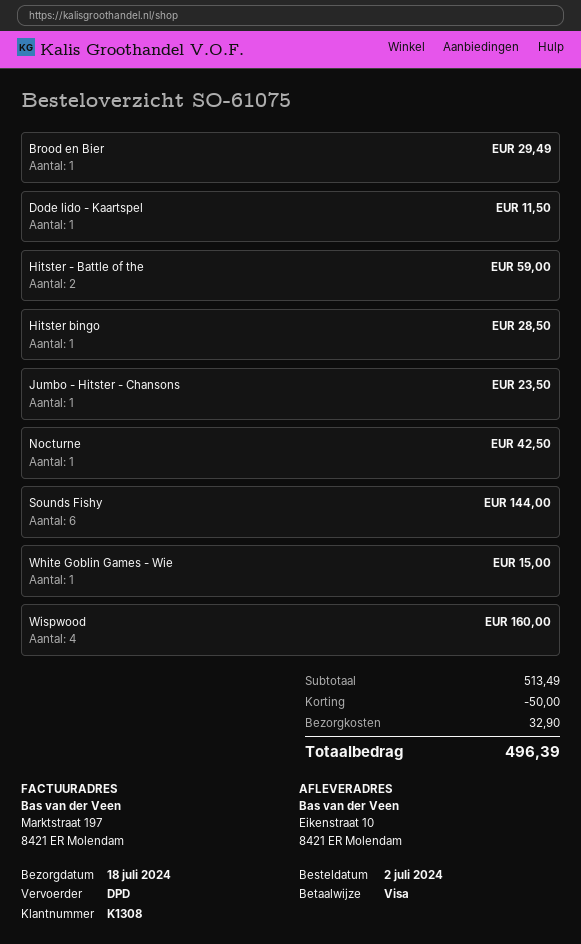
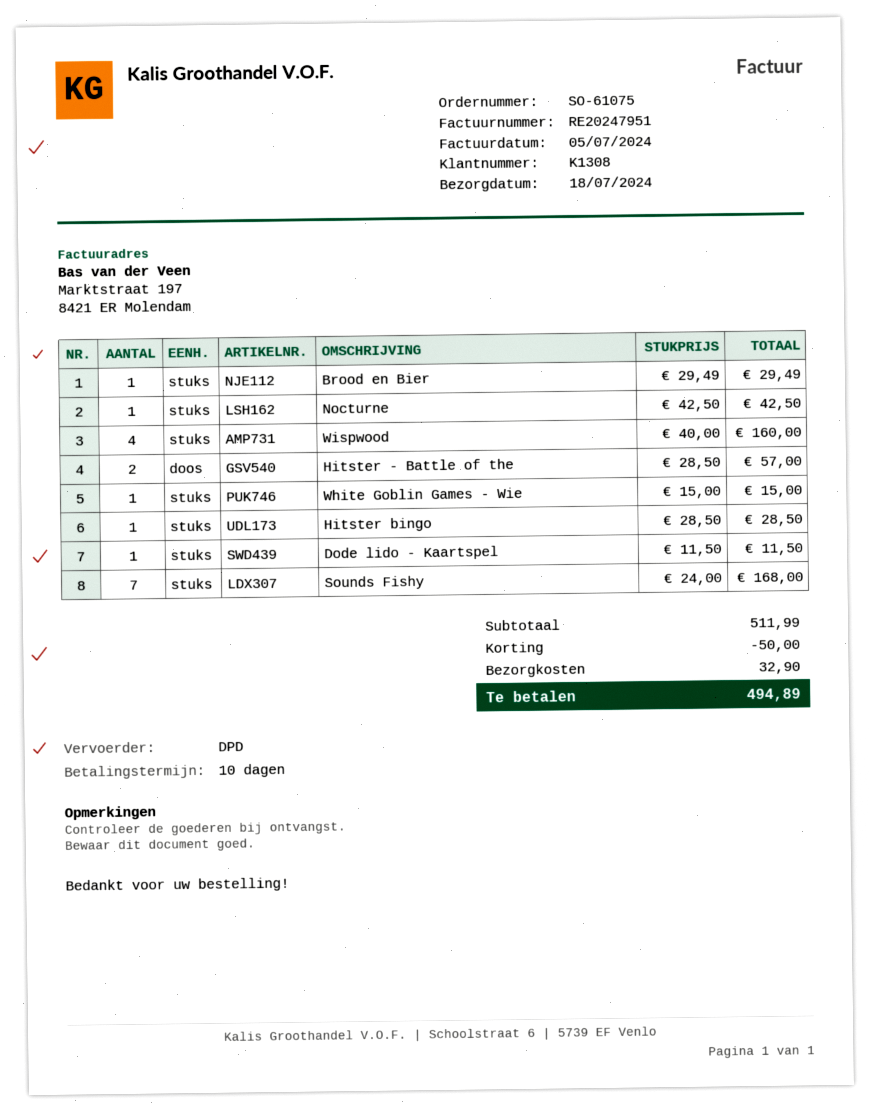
Hitster - Battle of the: 2 for 59.00 -> 2 for 57.00
Jumbo - Hitster - Chansons: 1 for 23.50 -> none
Sounds Fishy: 6 for 144.00 -> 7 for 168.00
subtotal: 513.49 -> 511.99
total: 496.39 -> 494.89

